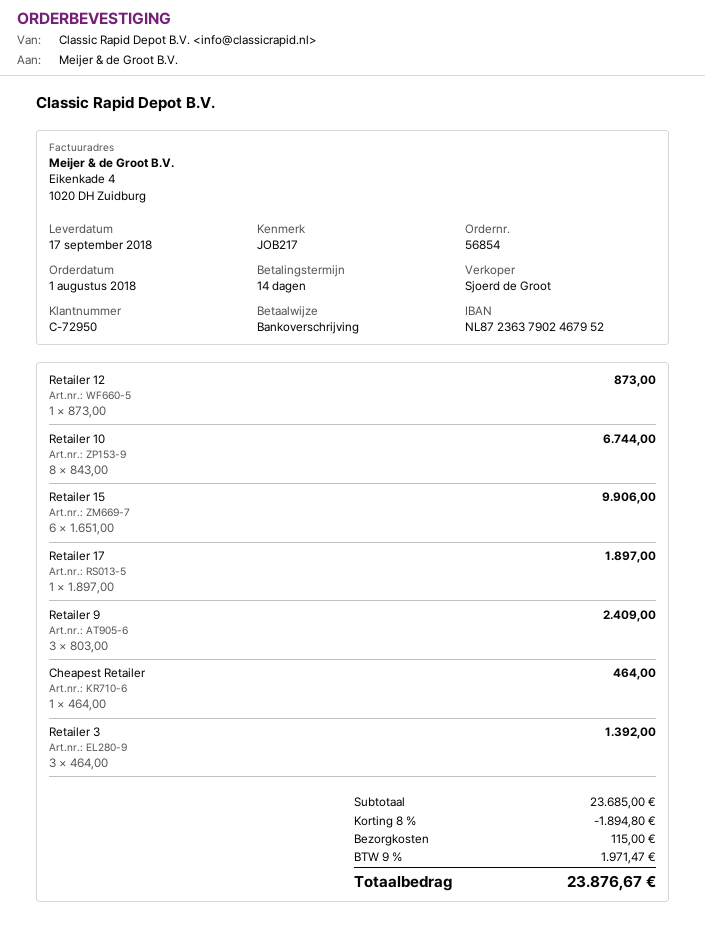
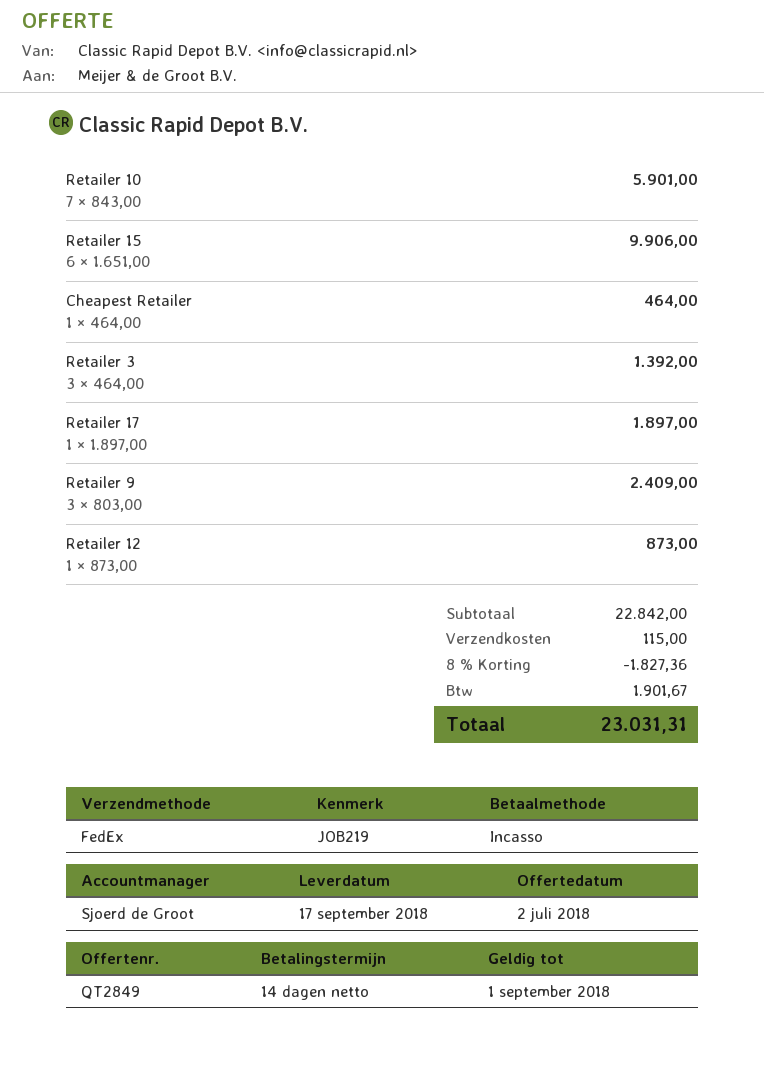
reference: JOB217 -> JOB219
payment method: bank transfer -> direct debit
Retailer 10: 8 x 843.00 = 6744.00 -> 7 x 843.00 = 5901.00
subtotal: 23685.00 -> 22842.00
discount: 8% = 1894.80 -> 8% = 1827.36
tax: 1971.47 -> 1901.67
total: 23876.67 -> 23031.31

